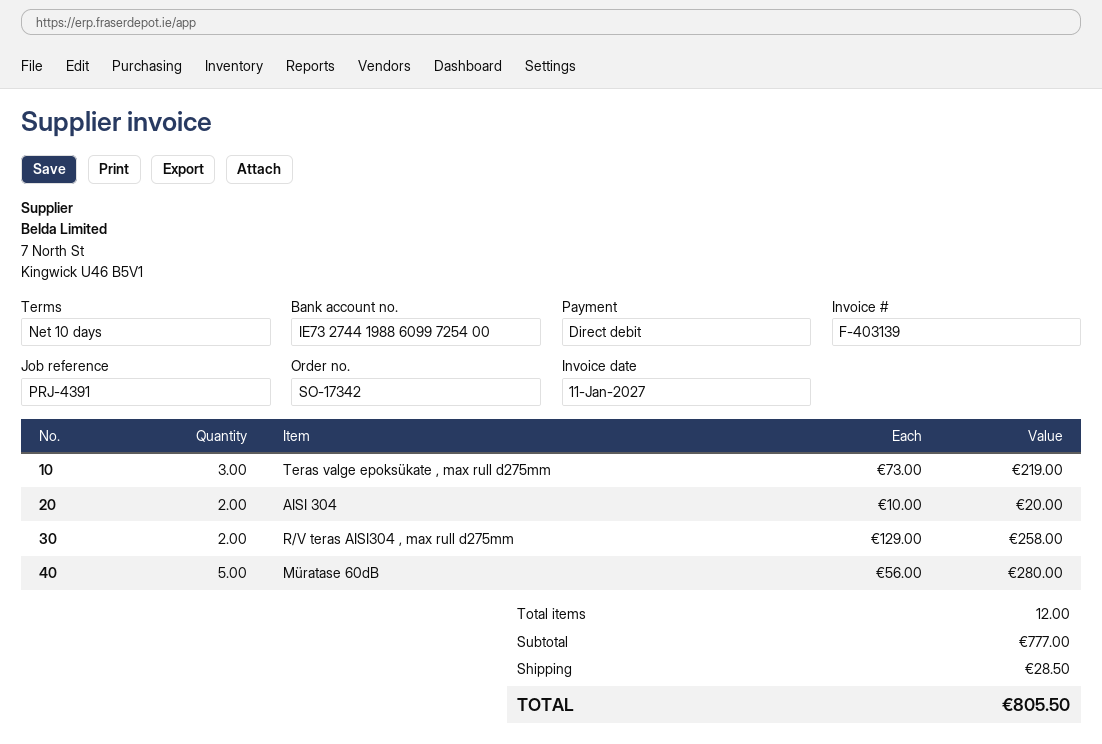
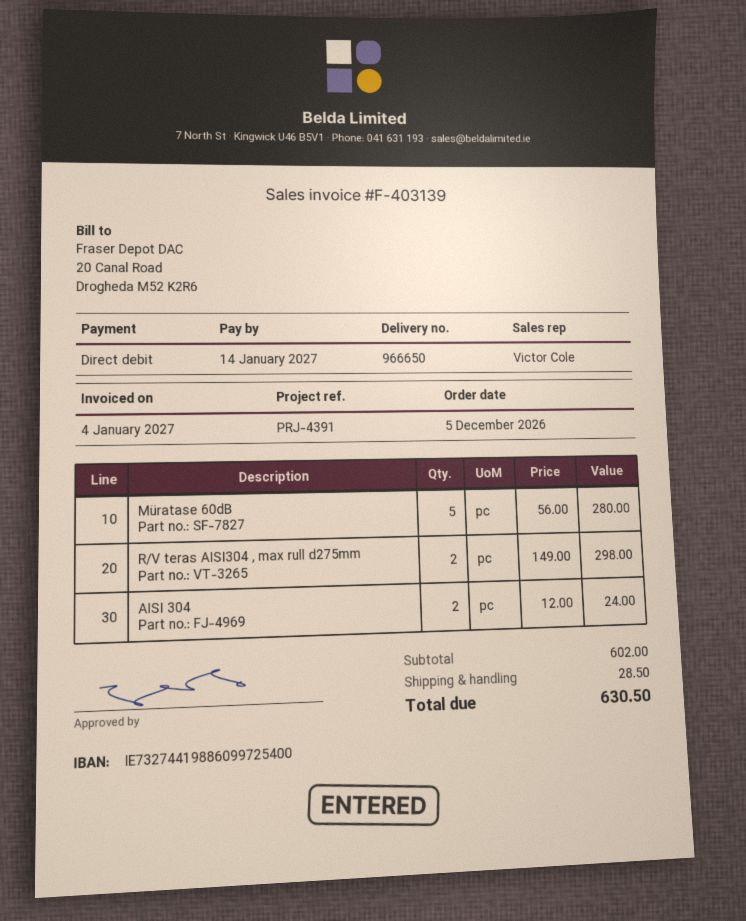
invoice date: 2027-01-11 -> 2027-01-04
Teras valge epoksükate , max rull d275mm: 3 x 73.00 = 219.00 -> none
AISI 304: 2 x 10.00 = 20.00 -> 2 x 12.00 = 24.00
R/V teras AISI304 , max rull d275mm: 2 x 129.00 = 258.00 -> 2 x 149.00 = 298.00
subtotal: 777.00 -> 602.00
total: 805.50 -> 630.50

